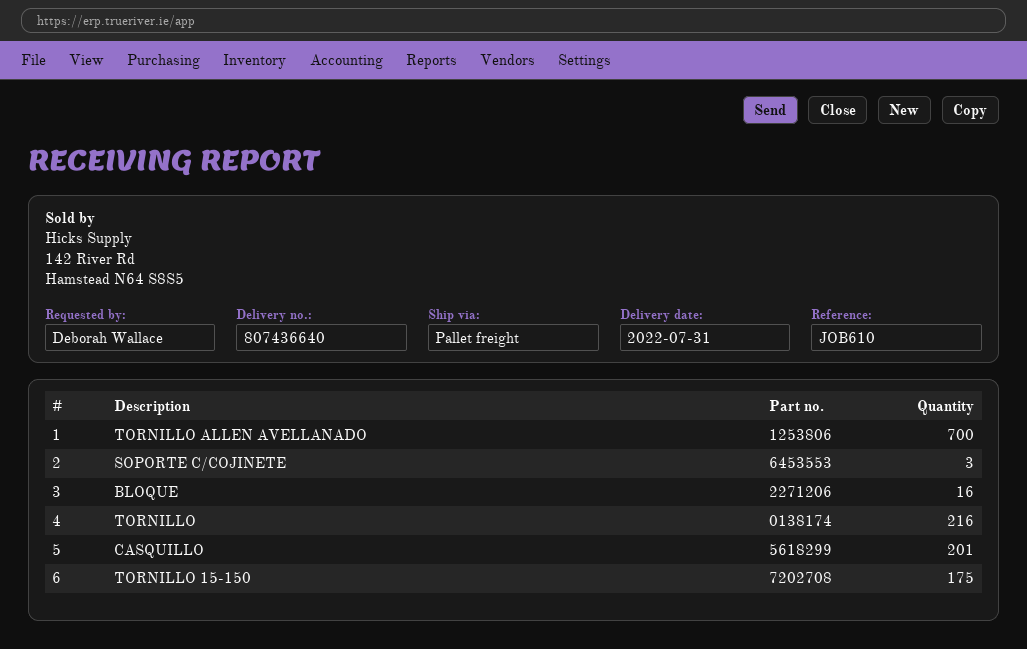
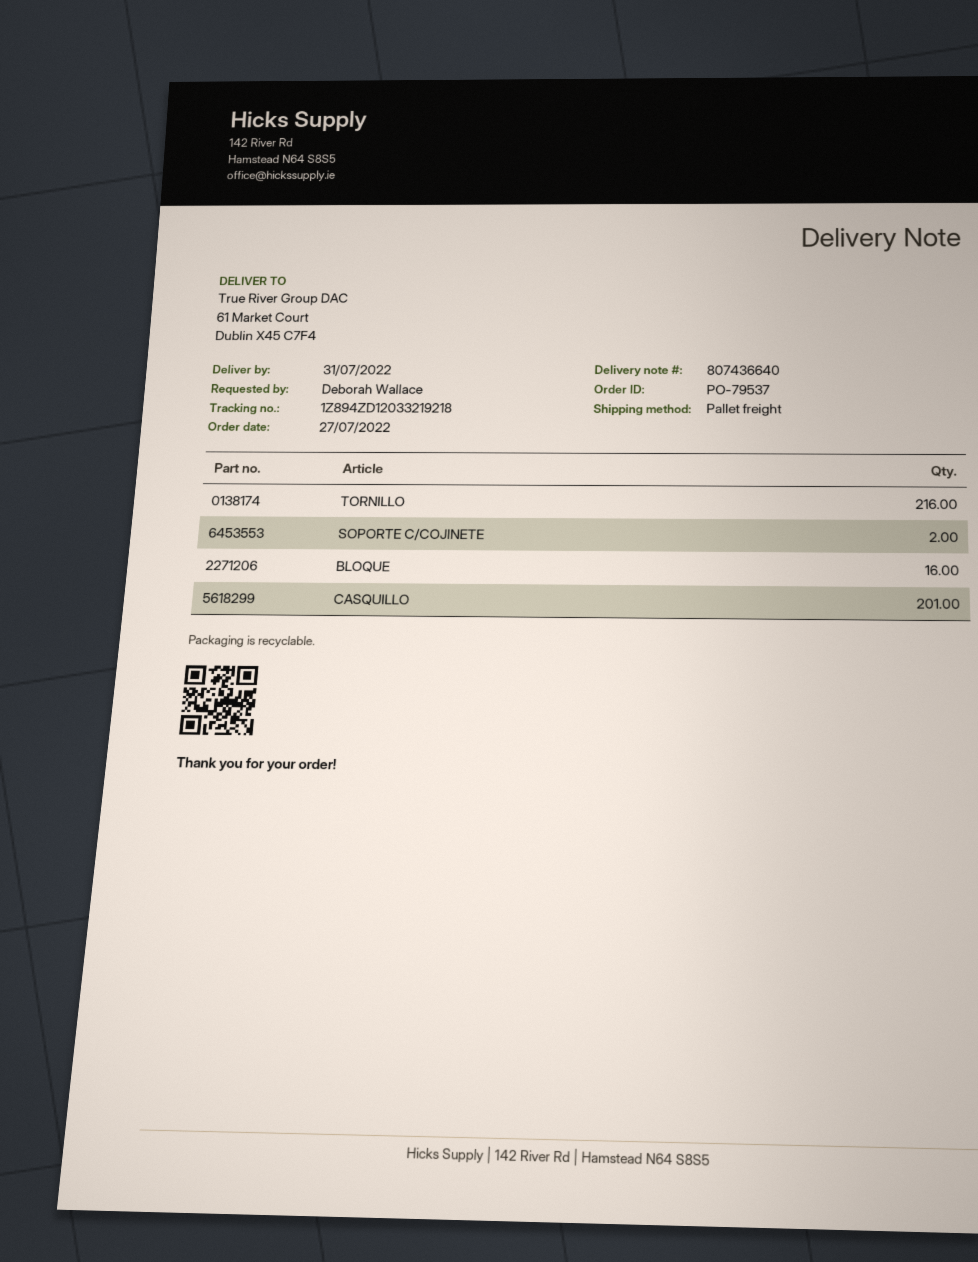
TORNILLO ALLEN AVELLANADO: 700 -> none
SOPORTE C/COJINETE: 3 -> 2
TORNILLO 15-150: 175 -> none

